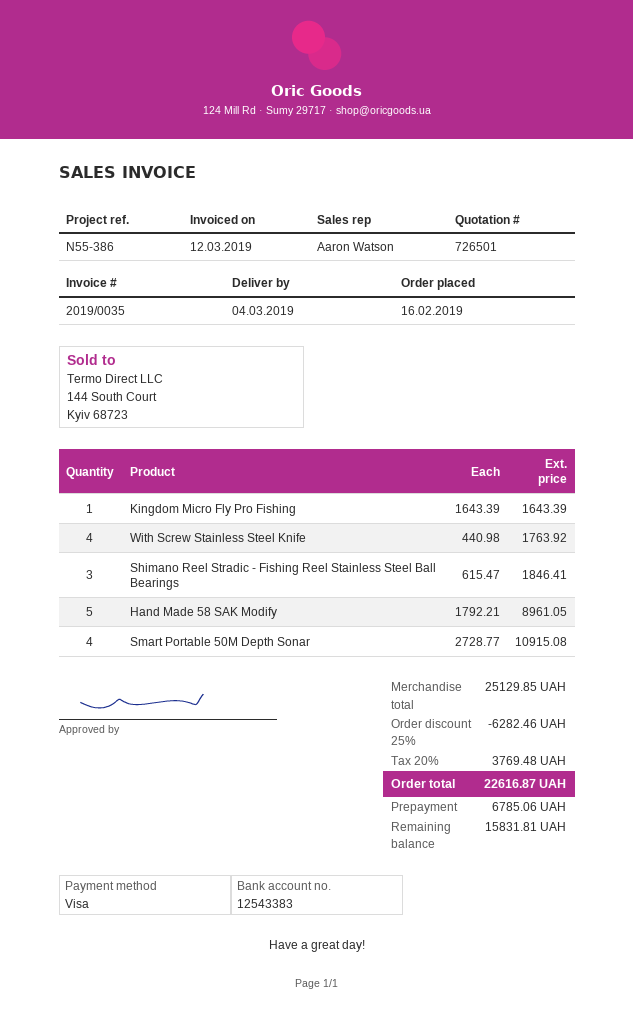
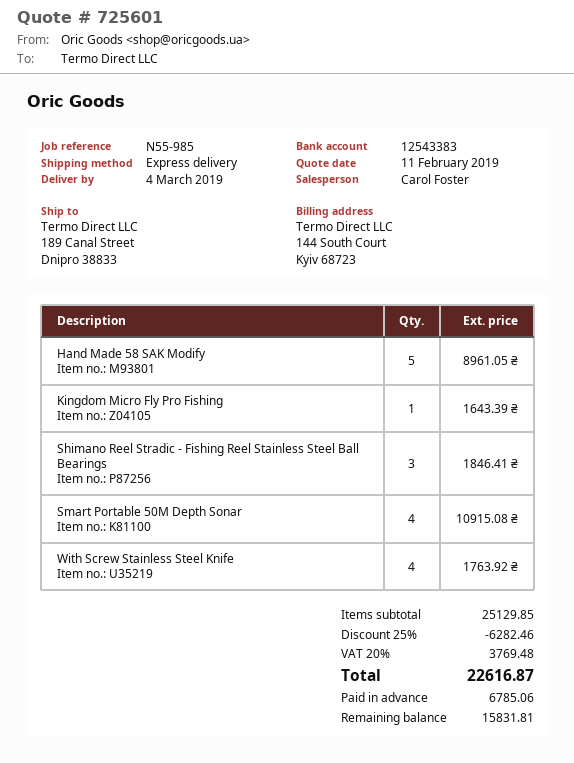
quote number: 726501 -> 725601
reference: N55-386 -> N55-985
sales rep: Aaron Watson -> Carol Foster

